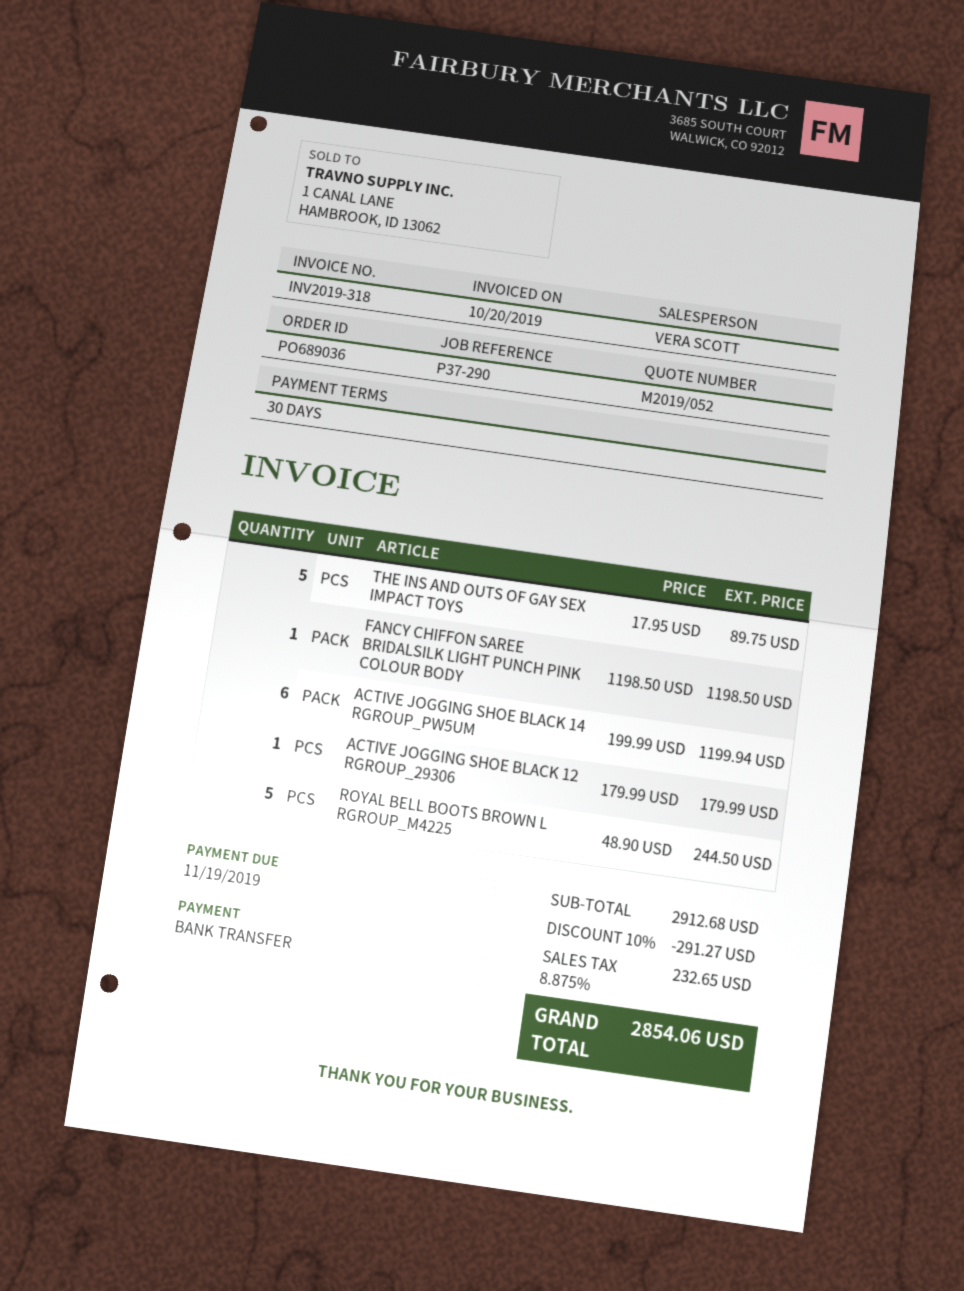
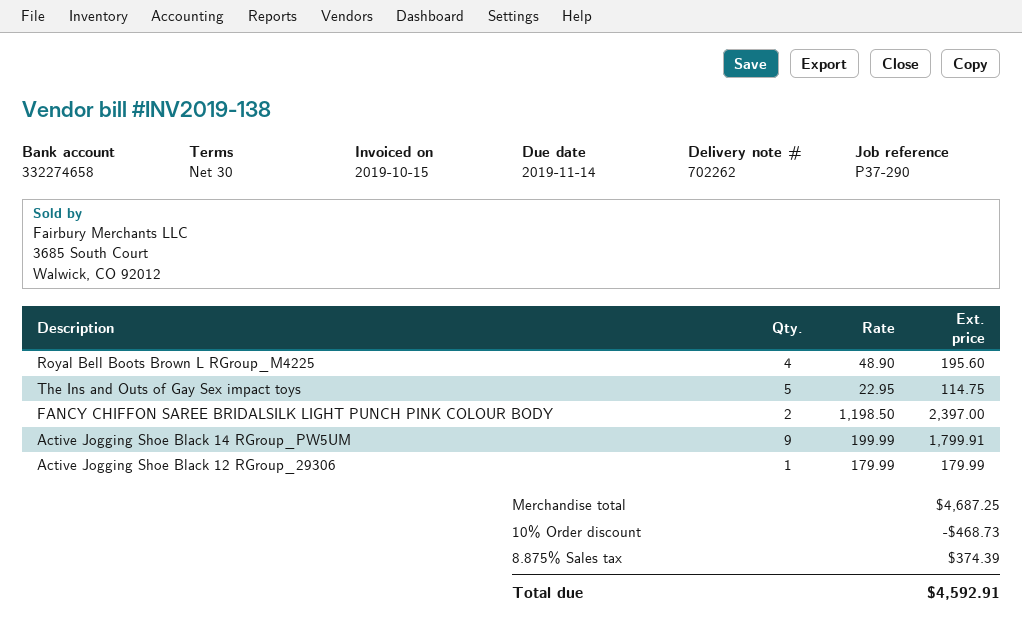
invoice number: INV2019-318 -> INV2019-138
invoice date: 2019-10-20 -> 2019-10-15
due date: 2019-11-19 -> 2019-11-14
THE INS AND OUTS OF GAY SEX IMPACT TOYS: 5 x 17.95 = 89.75 -> 5 x 22.95 = 114.75
FANCY CHIFFON SAREE BRIDALSILK LIGHT PUNCH PINK COLOUR BODY: 1 x 1198.50 = 1198.50 -> 2 x 1198.50 = 2397.00
ACTIVE JOGGING SHOE BLACK 14 RGROUP_PW5UM: 6 x 199.99 = 1199.94 -> 9 x 199.99 = 1799.91
ROYAL BELL BOOTS BROWN L RGROUP_M4225: 5 x 48.90 = 244.50 -> 4 x 48.90 = 195.60
subtotal: 2912.68 -> 4687.25
discount: 10% = 291.27 -> 10% = 468.73
tax: 8.875% = 232.65 -> 8.875% = 374.39
total: 2854.06 -> 4592.91

